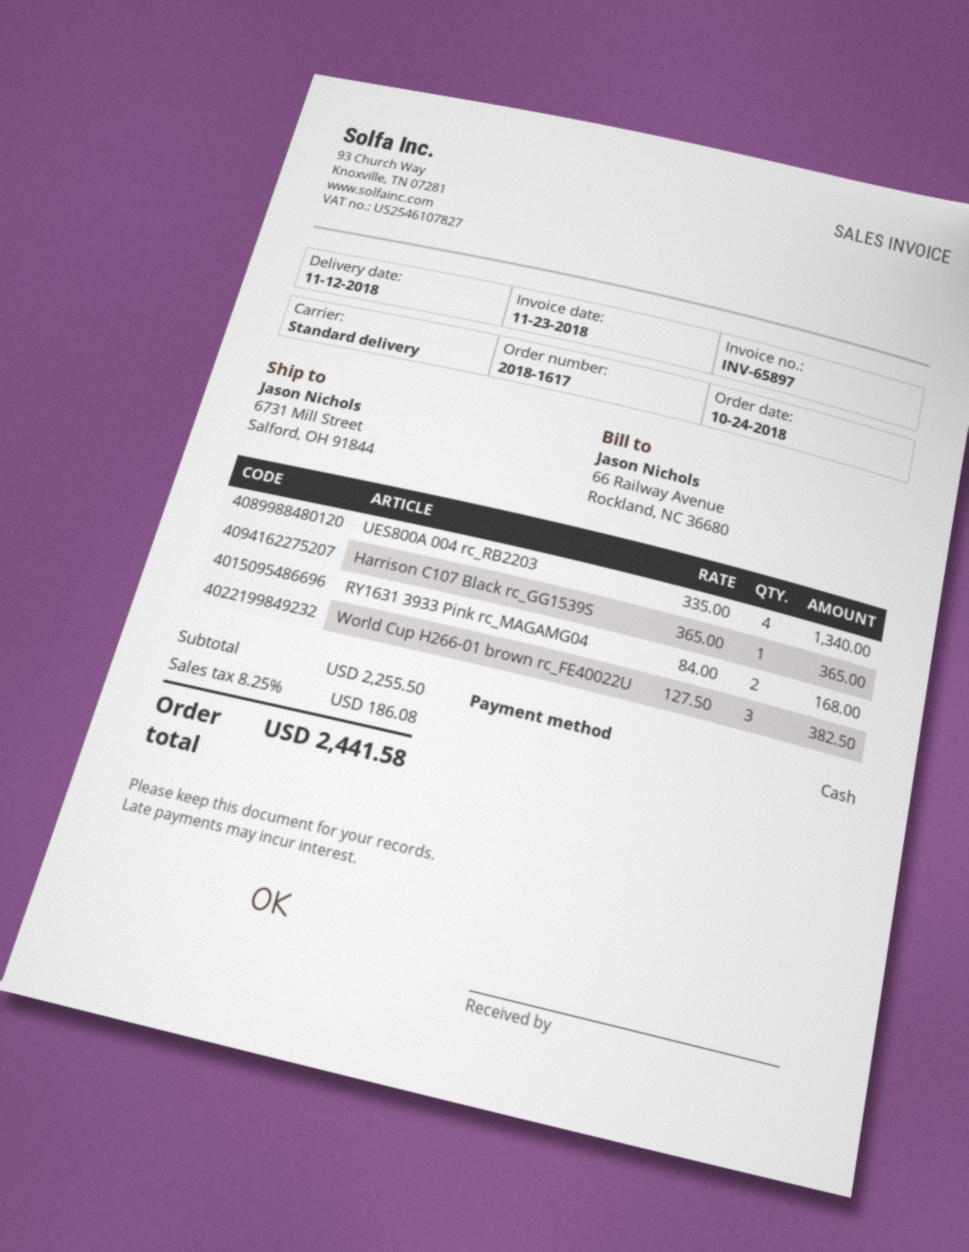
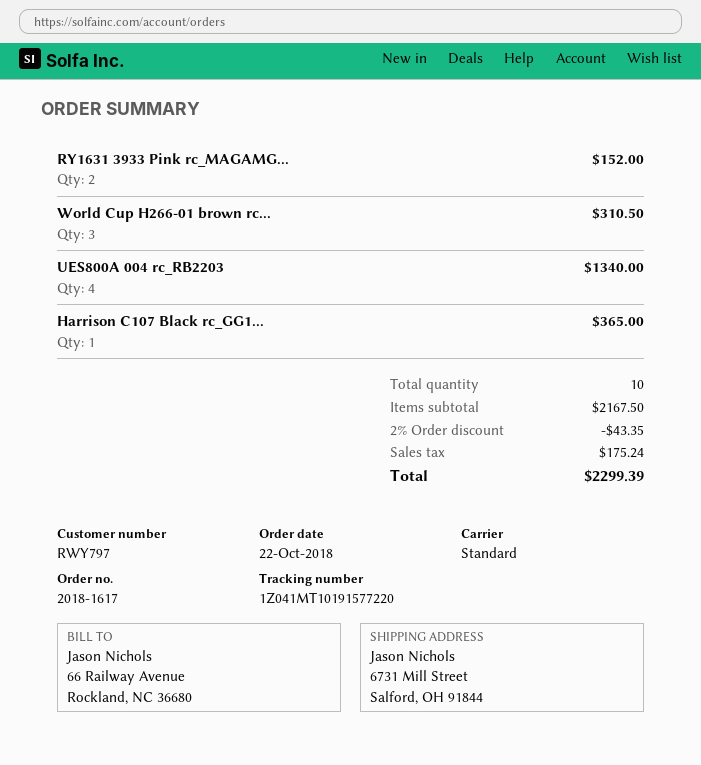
order date: 2018-10-24 -> 2018-10-22
RY1631 3933 Pink rc_MAGAMG04: 2 for 168.00 -> 2 for 152.00
World Cup H266-01 brown rc_FE40022U: 3 for 382.50 -> 3 for 310.50
subtotal: 2255.50 -> 2167.50
discount: none -> 2% = 43.35
tax: 186.08 -> 175.24
total: 2441.58 -> 2299.39

